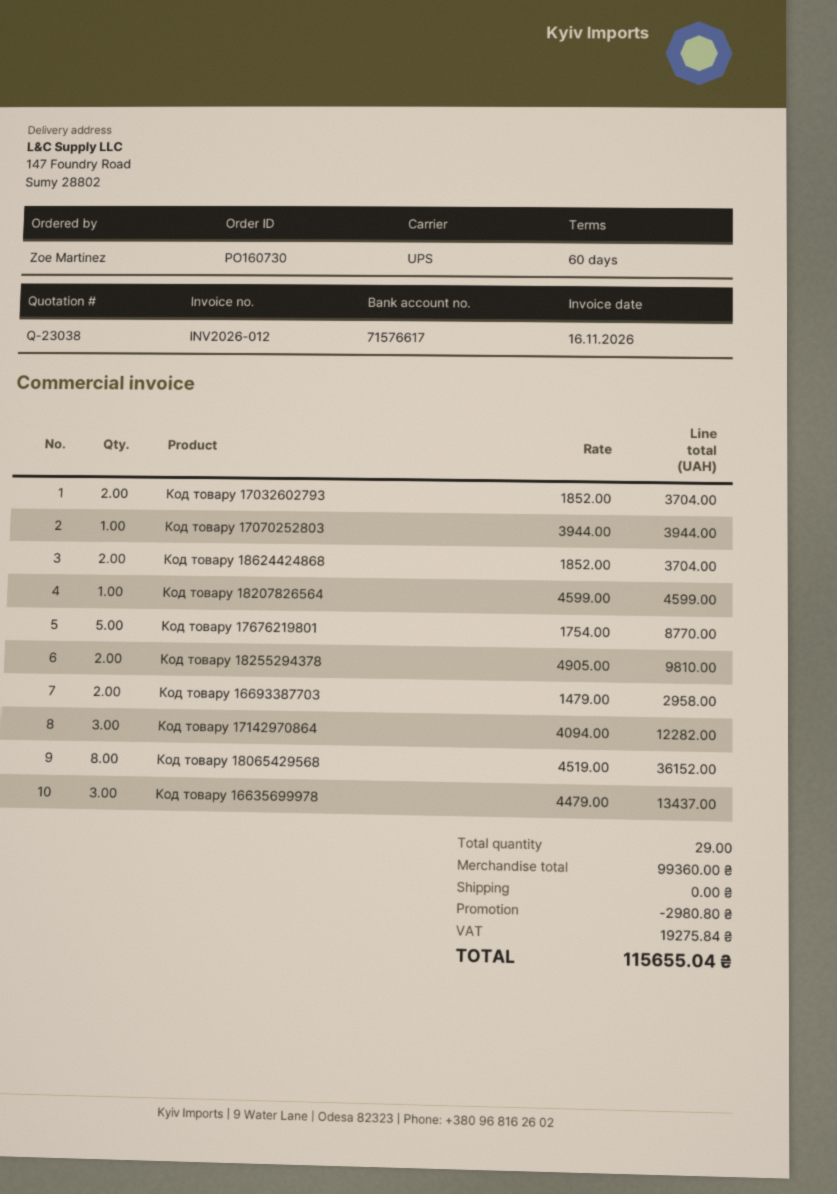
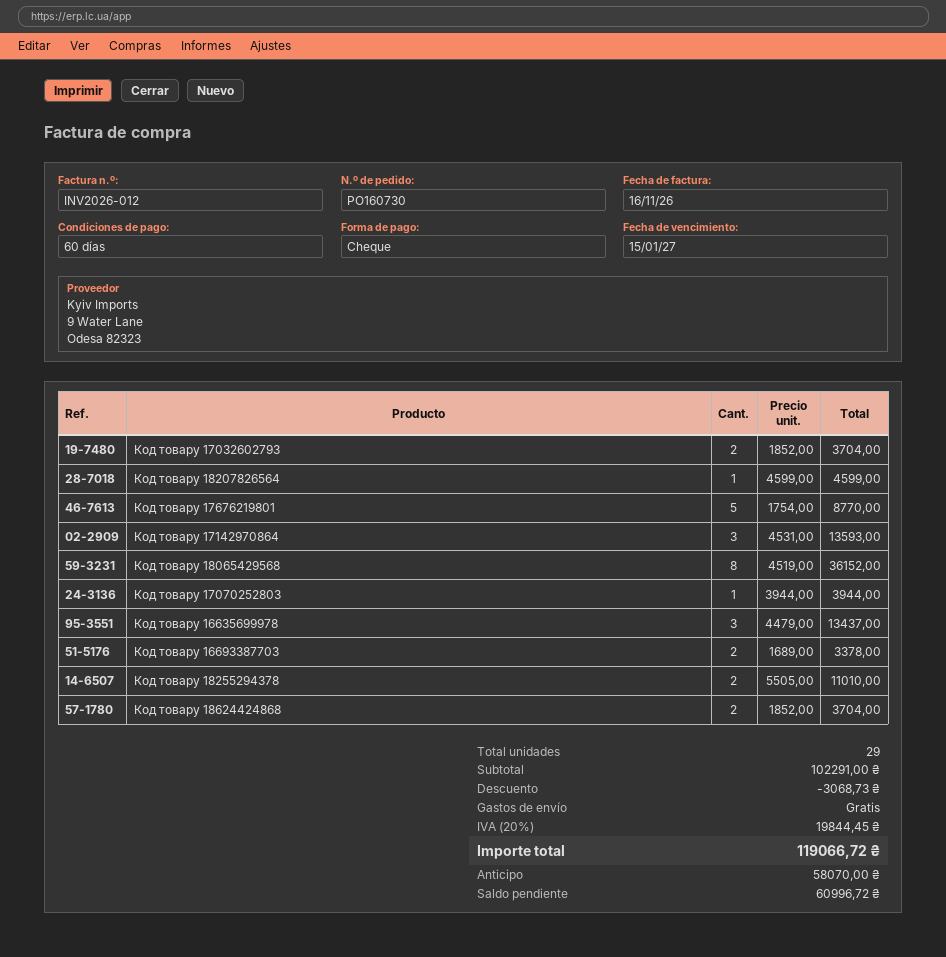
Код товару 18255294378: 2 x 4905.00 = 9810.00 -> 2 x 5505.00 = 11010.00
Код товару 16693387703: 2 x 1479.00 = 2958.00 -> 2 x 1689.00 = 3378.00
Код товару 17142970864: 3 x 4094.00 = 12282.00 -> 3 x 4531.00 = 13593.00
subtotal: 99360.00 -> 102291.00
discount: 2980.80 -> 3068.73
tax: 19275.84 -> 19844.45
total: 115655.04 -> 119066.72

